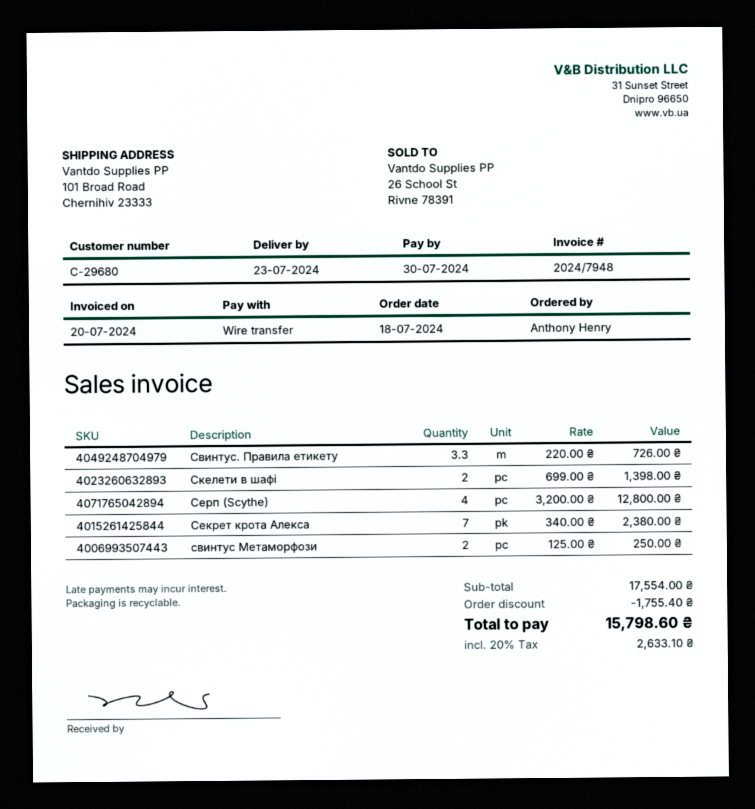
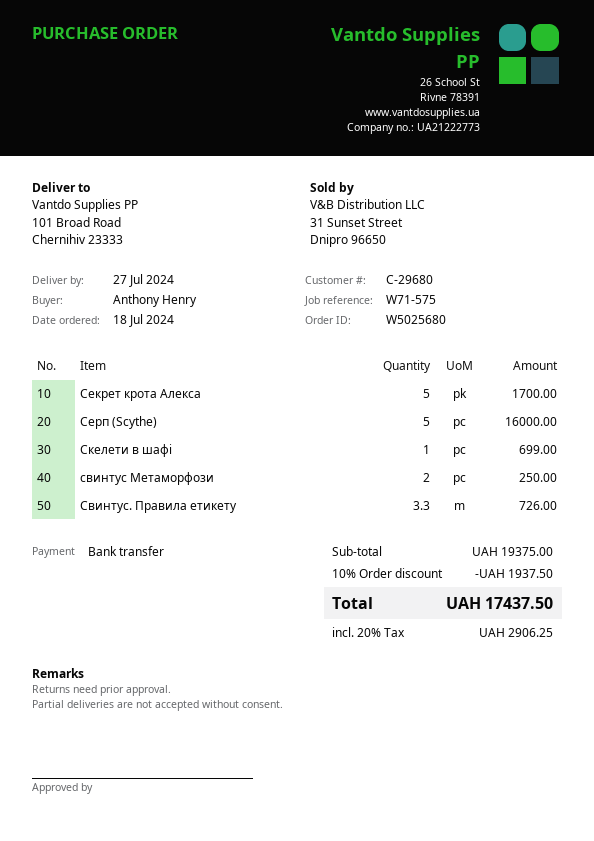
delivery date: 2024-07-23 -> 2024-07-27
Скелети в шафі: 2 for 1398.00 -> 1 for 699.00
Серп (Scythe): 4 for 12800.00 -> 5 for 16000.00
Секрет крота Алекса: 7 for 2380.00 -> 5 for 1700.00
subtotal: 17554.00 -> 19375.00
discount: 1755.40 -> 1937.50
tax: 20% = 2633.10 -> 20% = 2906.25
total: 15798.60 -> 17437.50

